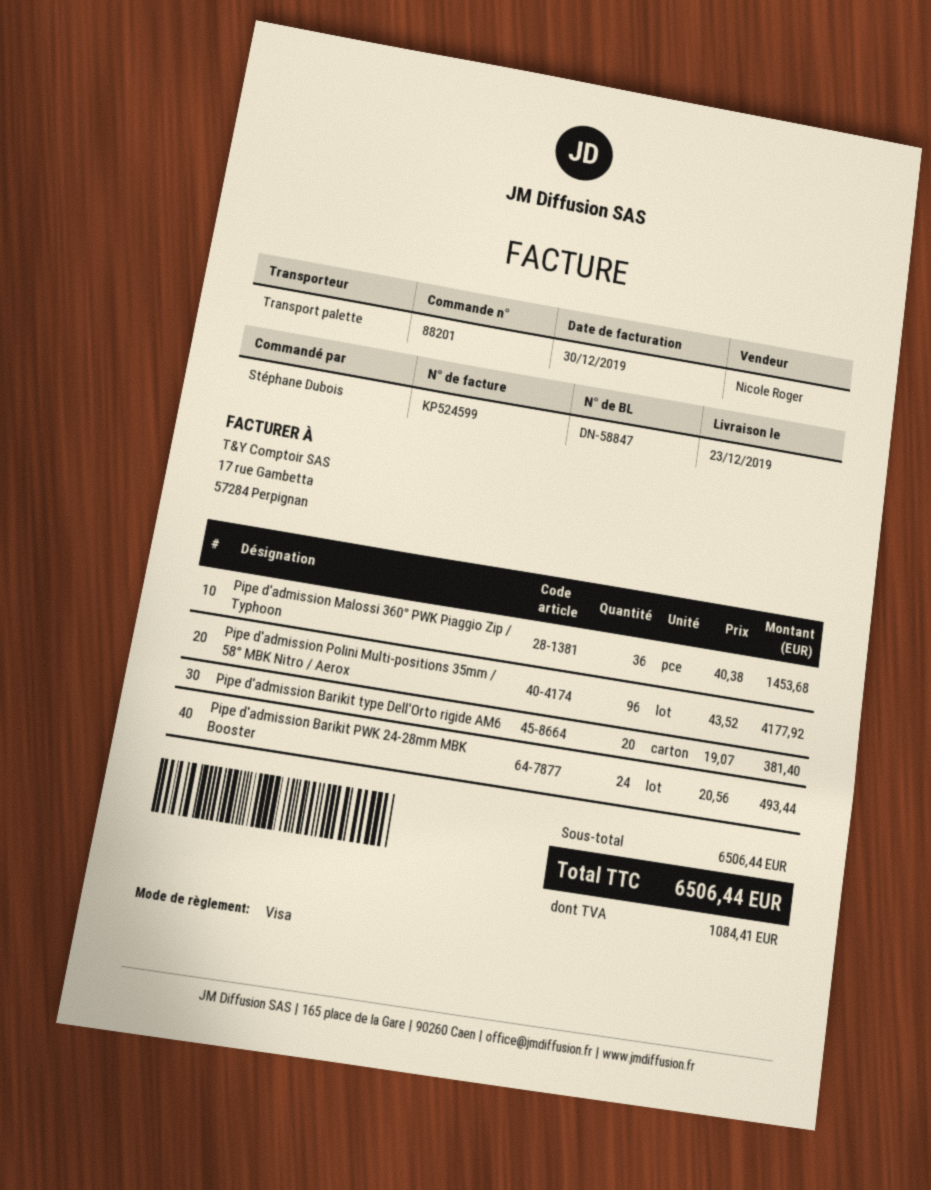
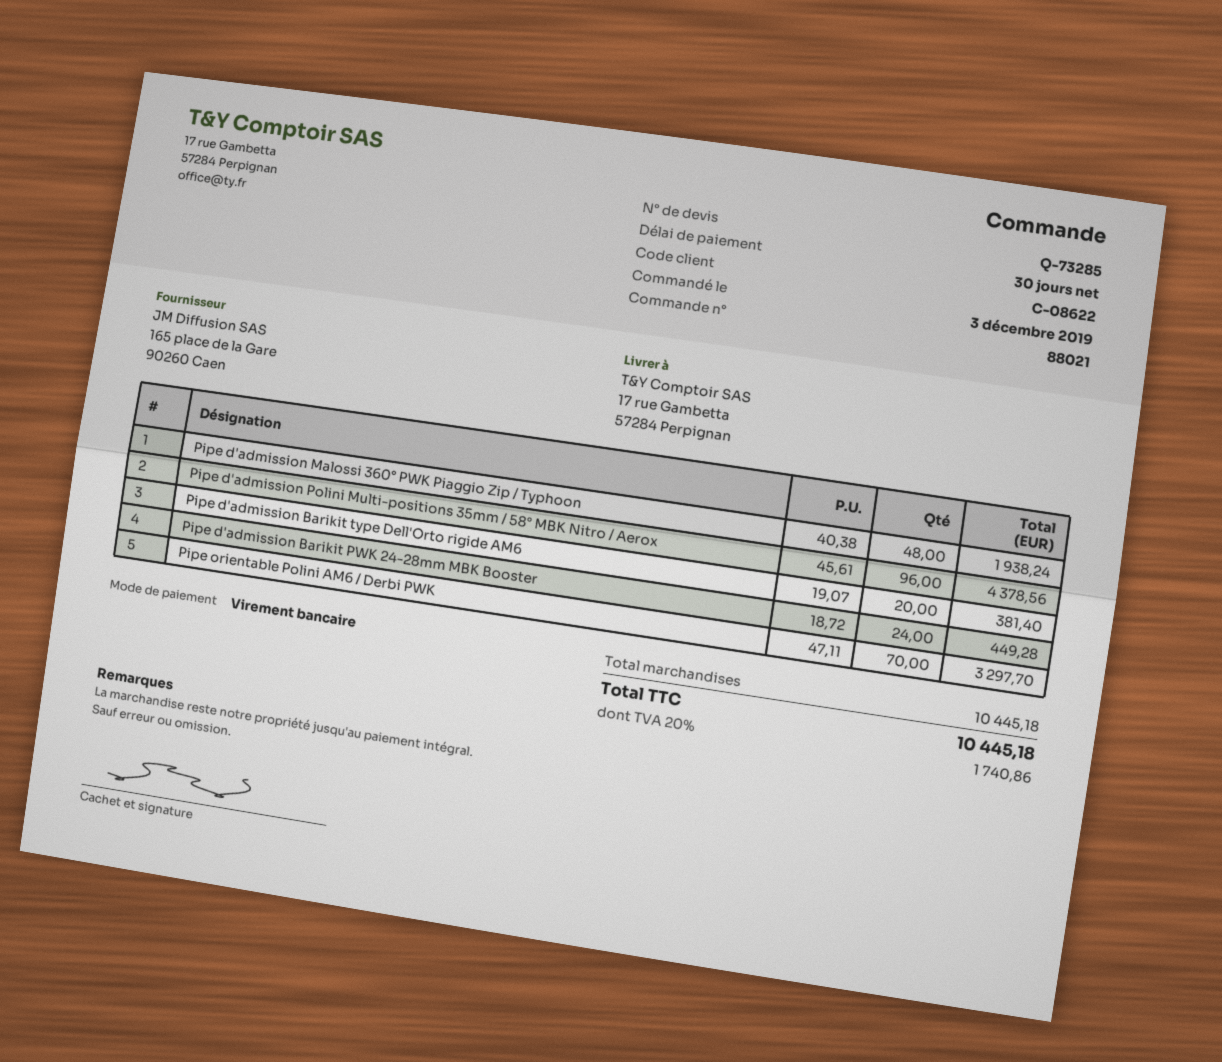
order number: 88201 -> 88021
payment method: Visa -> bank transfer
Pipe d'admission Malossi 360° PWK Piaggio Zip / Typhoon: 36 x 40.38 = 1453.68 -> 48 x 40.38 = 1938.24
Pipe d'admission Polini Multi-positions 35mm / 58° MBK Nitro / Aerox: 96 x 43.52 = 4177.92 -> 96 x 45.61 = 4378.56
Pipe d'admission Barikit PWK 24-28mm MBK Booster: 24 x 20.56 = 493.44 -> 24 x 18.72 = 449.28
Pipe orientable Polini AM6 / Derbi PWK: none -> 70 x 47.11 = 3297.70
subtotal: 6506.44 -> 10445.18
tax: 1084.41 -> 1740.86
total: 6506.44 -> 10445.18

